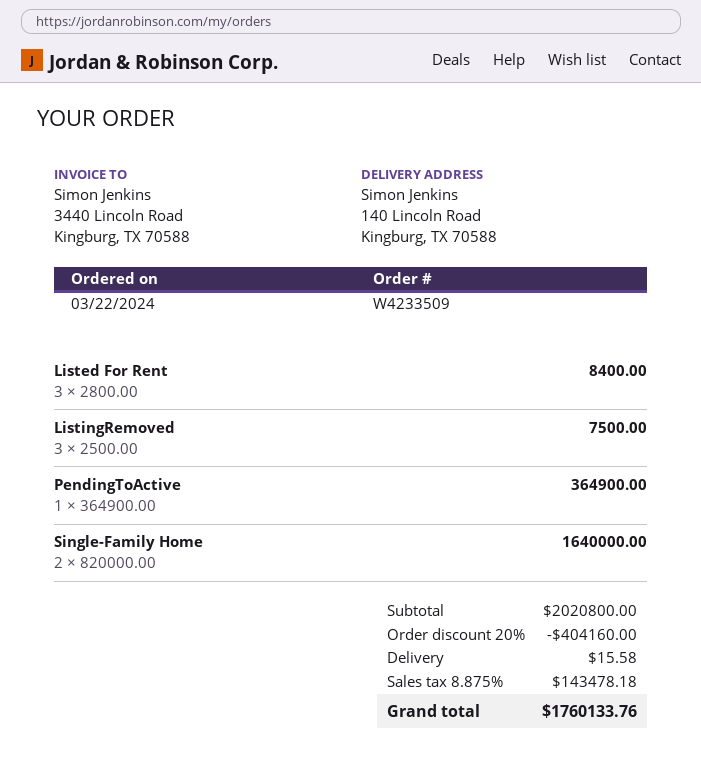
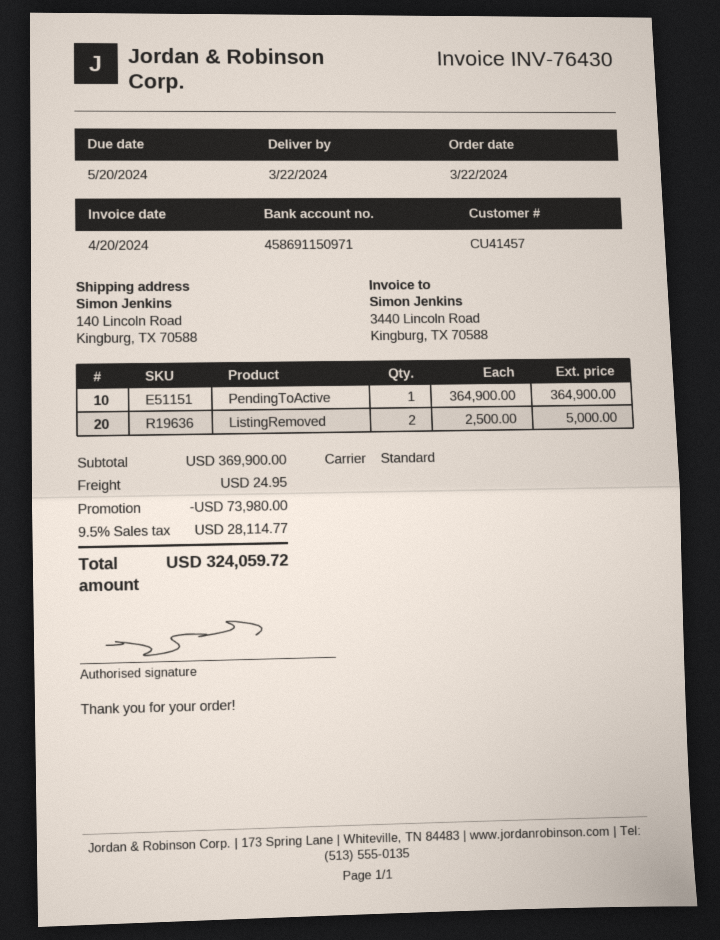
Listed For Rent: 3 x 2800.00 = 8400.00 -> none
ListingRemoved: 3 x 2500.00 = 7500.00 -> 2 x 2500.00 = 5000.00
Single-Family Home: 2 x 820000.00 = 1640000.00 -> none
subtotal: 2020800.00 -> 369900.00
discount: 404160.00 -> 73980.00
shipping: 15.58 -> 24.95
tax: 8.875% = 143478.18 -> 9.5% = 28114.77
total: 1760133.76 -> 324059.72

